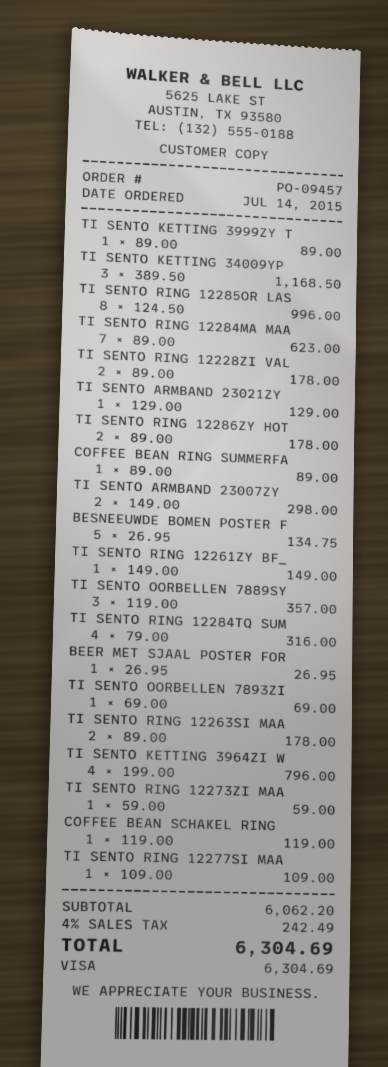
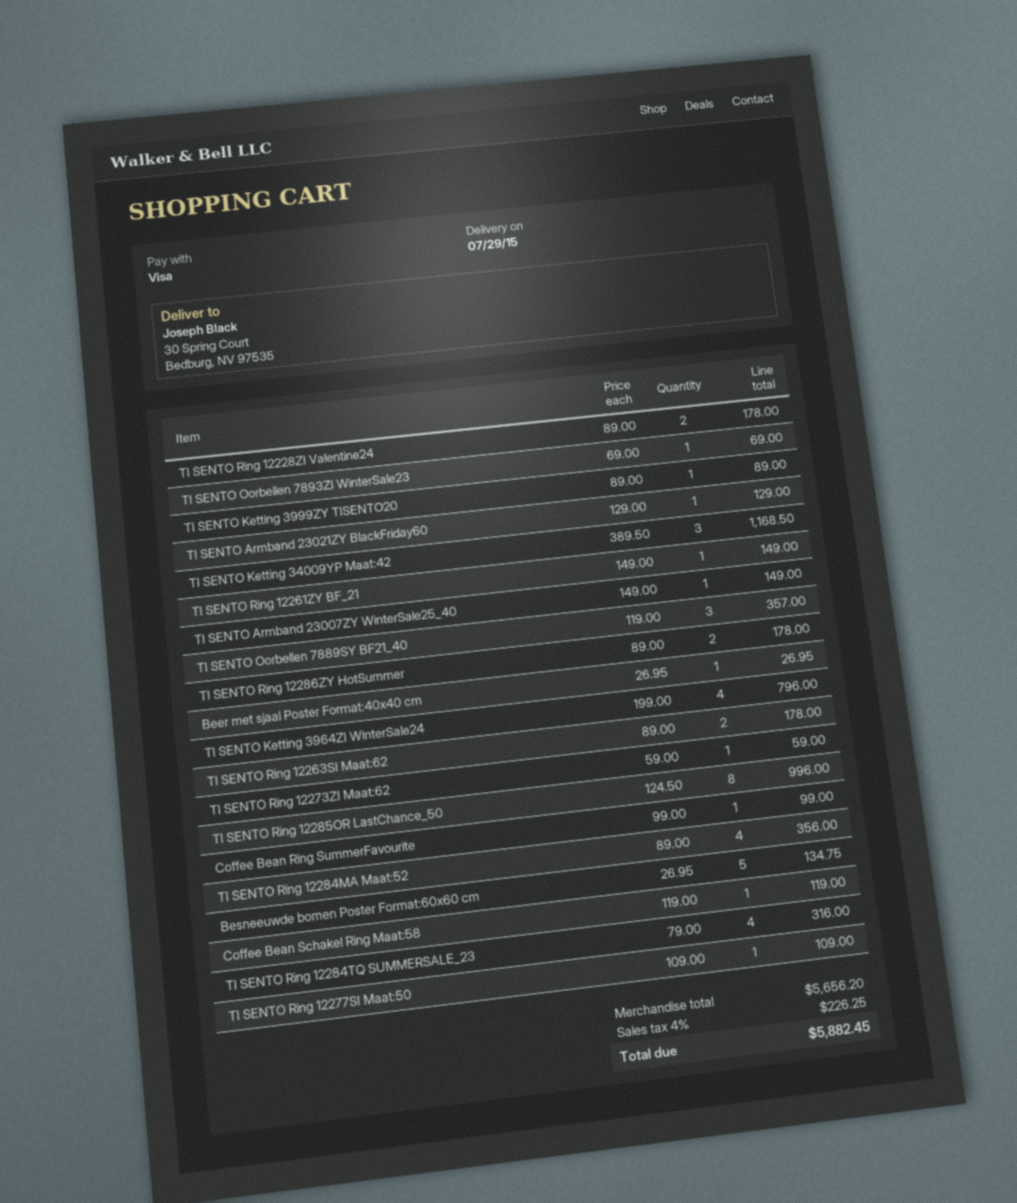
TI SENTO RING 12284MA MAA: 7 x 89.00 = 623.00 -> 4 x 89.00 = 356.00
COFFEE BEAN RING SUMMERFA: 1 x 89.00 = 89.00 -> 1 x 99.00 = 99.00
TI SENTO ARMBAND 23007ZY: 2 x 149.00 = 298.00 -> 1 x 149.00 = 149.00
subtotal: 6062.20 -> 5656.20
tax: 4% = 242.49 -> 4% = 226.25
total: 6304.69 -> 5882.45

